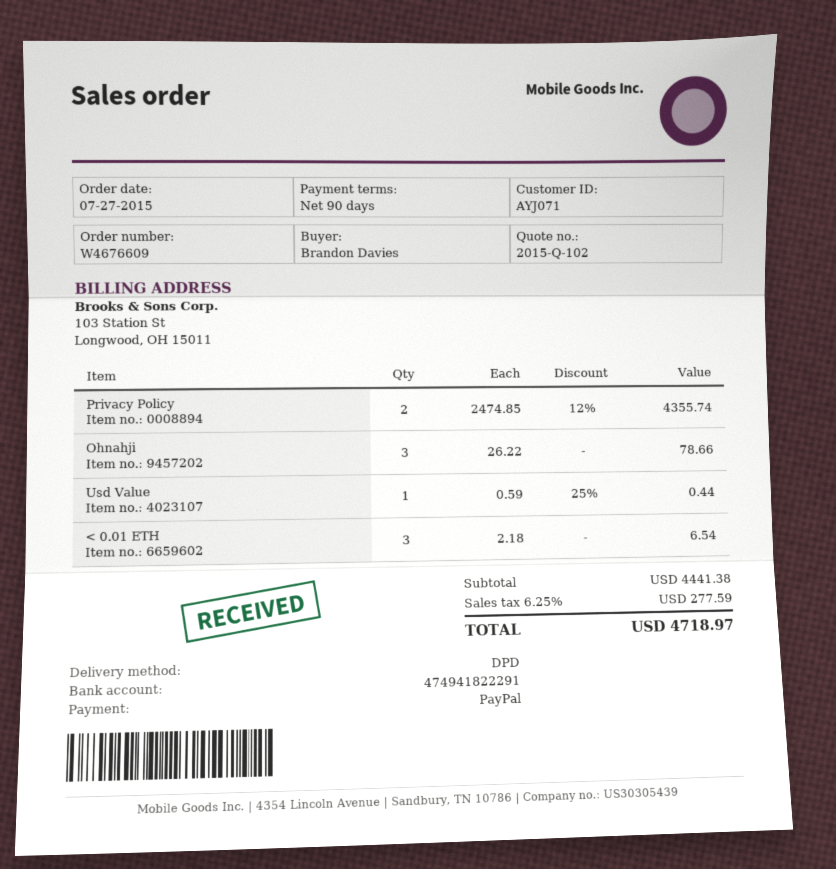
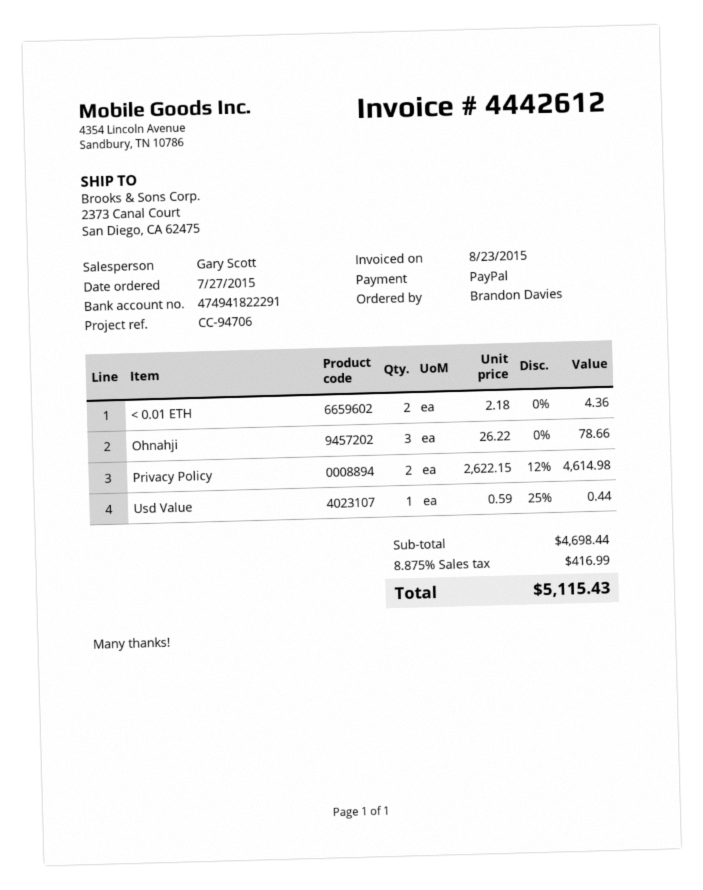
Privacy Policy: 2 x 2474.85 - 12% = 4355.74 -> 2 x 2622.15 - 12% = 4614.98
< 0.01 ETH: 3 x 2.18 = 6.54 -> 2 x 2.18 = 4.36
subtotal: 4441.38 -> 4698.44
tax: 6.25% = 277.59 -> 8.875% = 416.99
total: 4718.97 -> 5115.43

